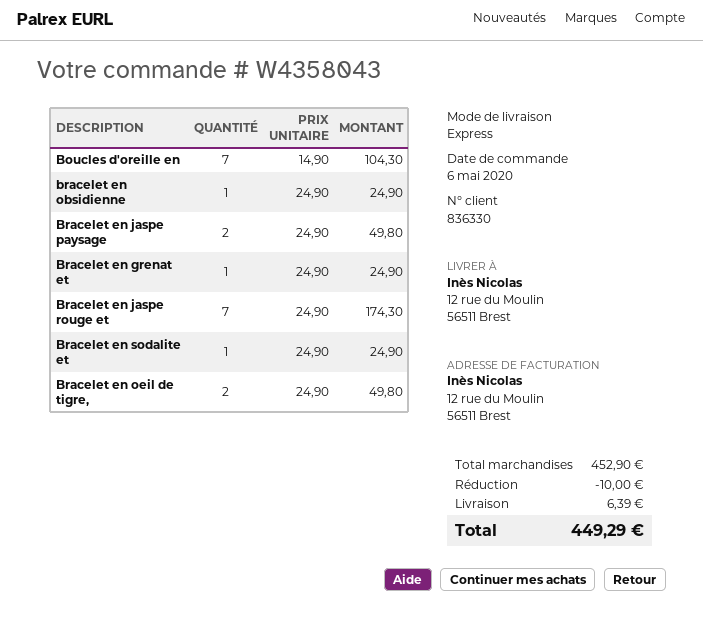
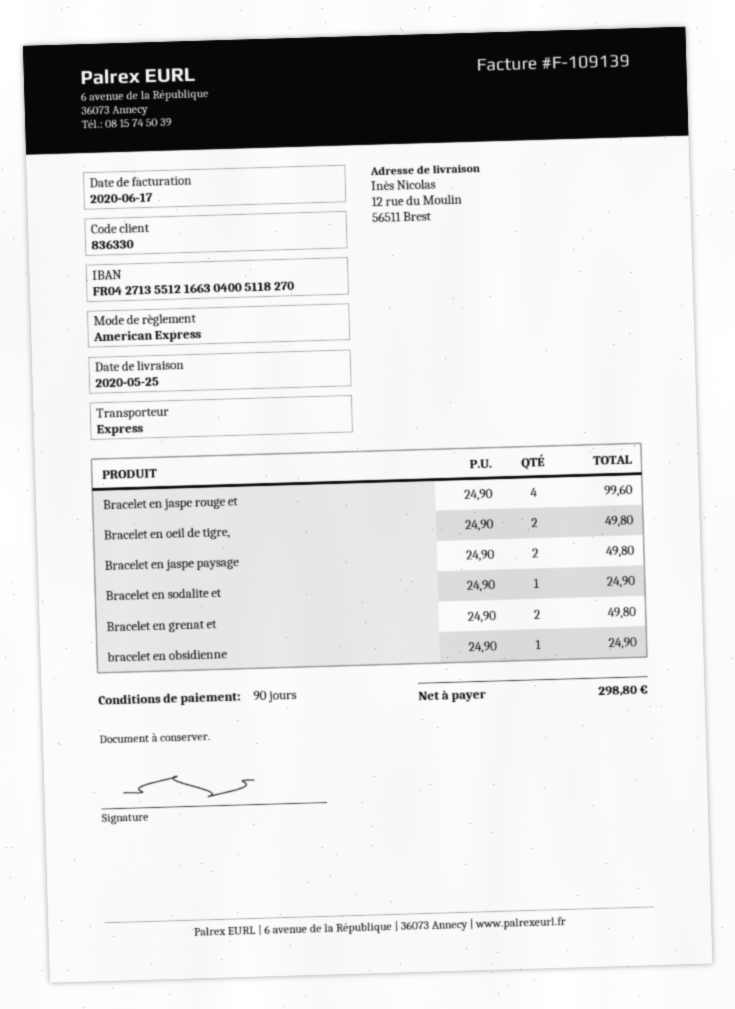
Boucles d'oreille en: 7 x 14.90 = 104.30 -> none
Bracelet en grenat et: 1 x 24.90 = 24.90 -> 2 x 24.90 = 49.80
Bracelet en jaspe rouge et: 7 x 24.90 = 174.30 -> 4 x 24.90 = 99.60
discount: 10.00 -> none
shipping: 6.39 -> none
total: 449.29 -> 298.80

